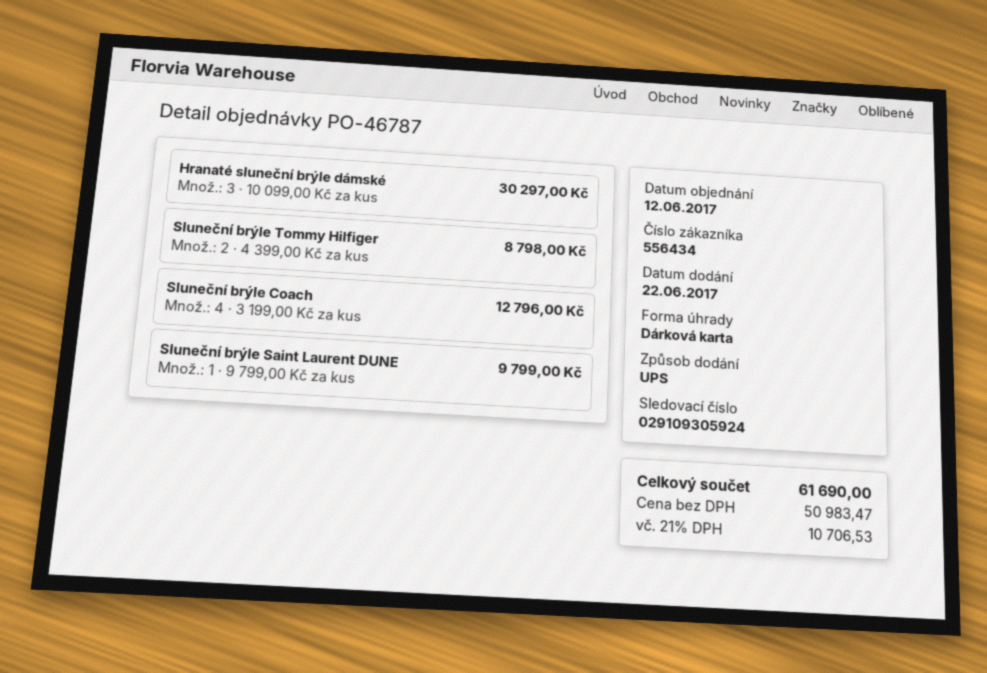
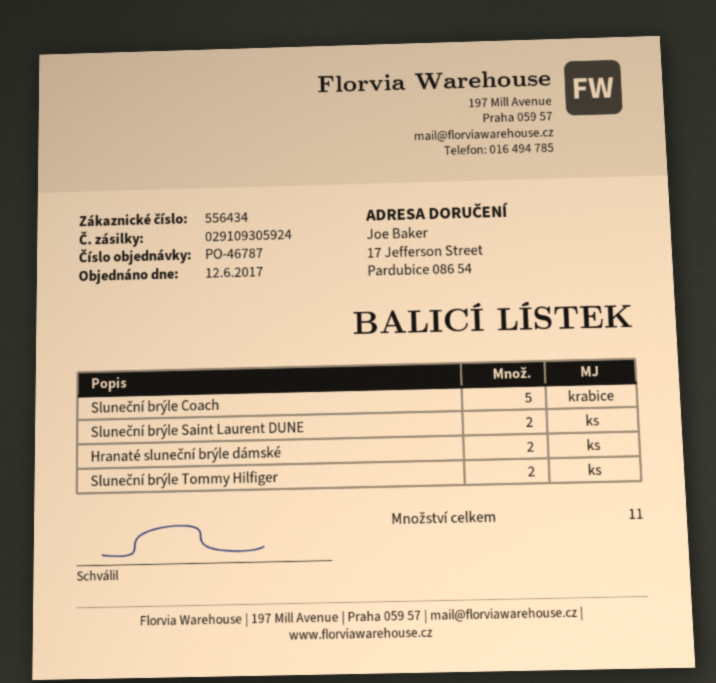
Hranaté sluneční brýle dámské: 3 -> 2
Sluneční brýle Coach: 4 -> 5
Sluneční brýle Saint Laurent DUNE: 1 -> 2

